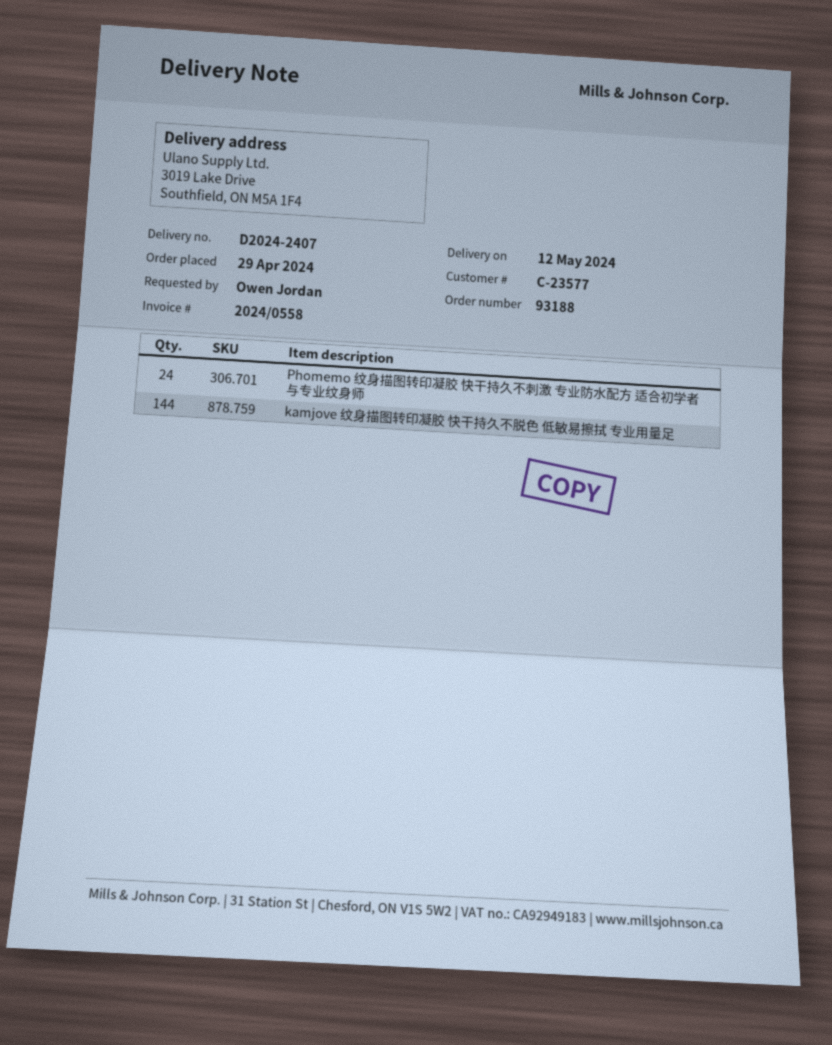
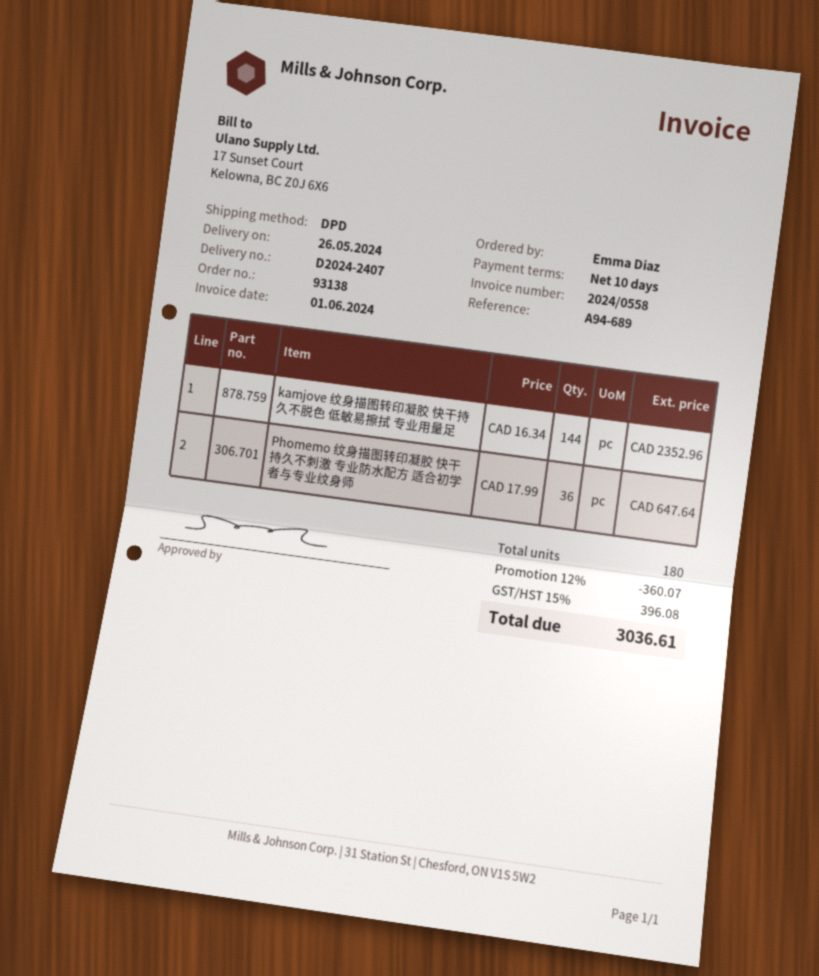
order number: 93188 -> 93138
delivery date: 2024-05-12 -> 2024-05-26
ordered by: Owen Jordan -> Emma Diaz
Phomemo 纹身描图转印凝胶 快干持久不刺激 专业防水配方 适合初学者与专业纹身师: 24 -> 36

